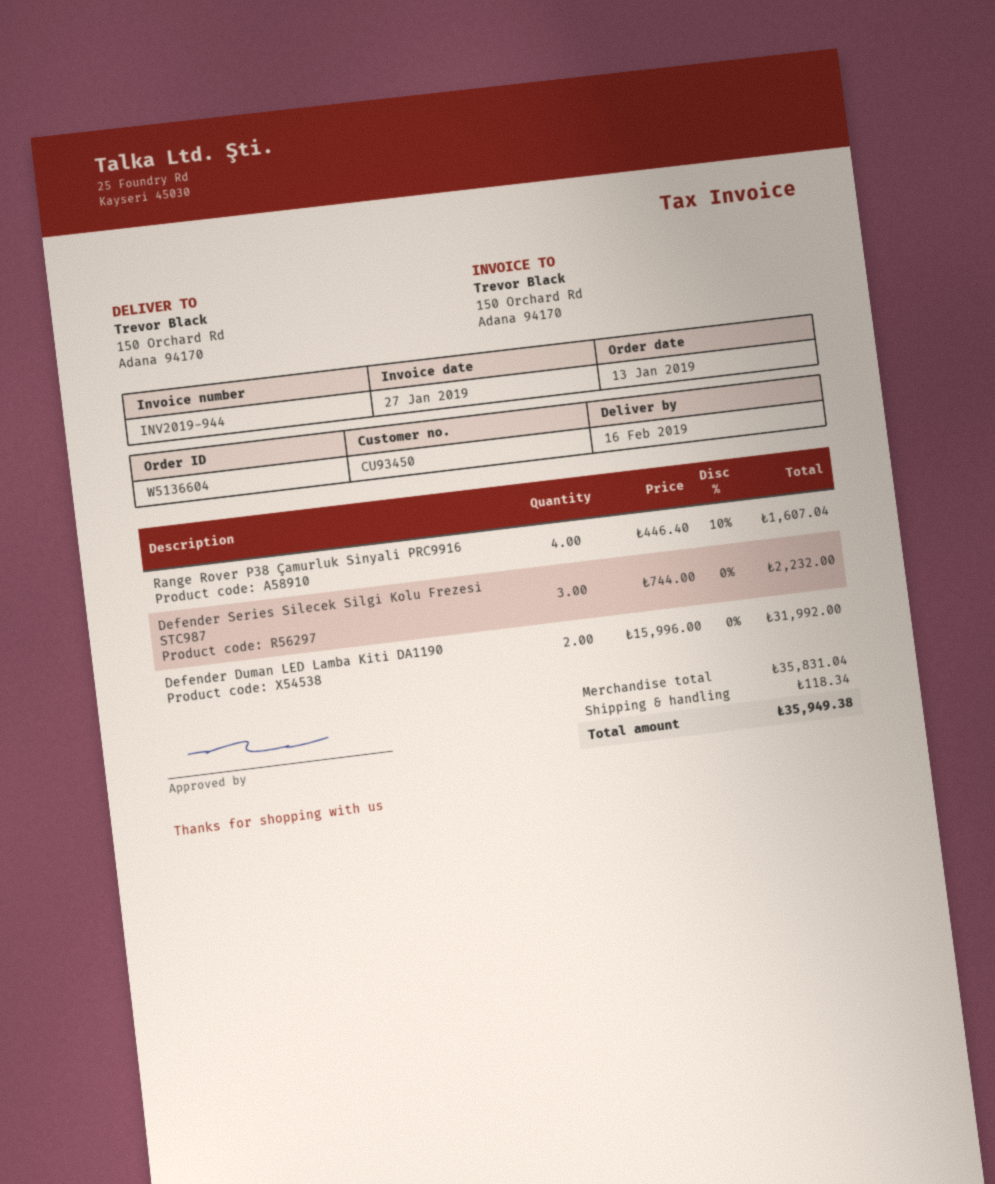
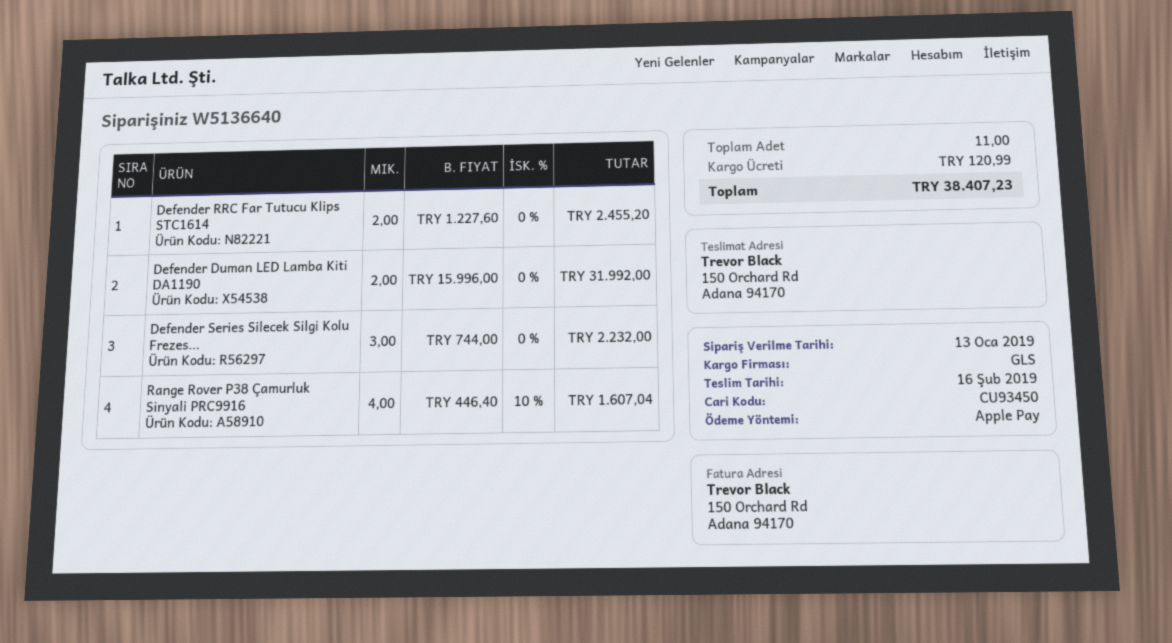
order number: W5136604 -> W5136640
Defender RRC Far Tutucu Klips STC1614: none -> 2 x 1227.60 = 2455.20
shipping: 118.34 -> 120.99
total: 35949.38 -> 38407.23

